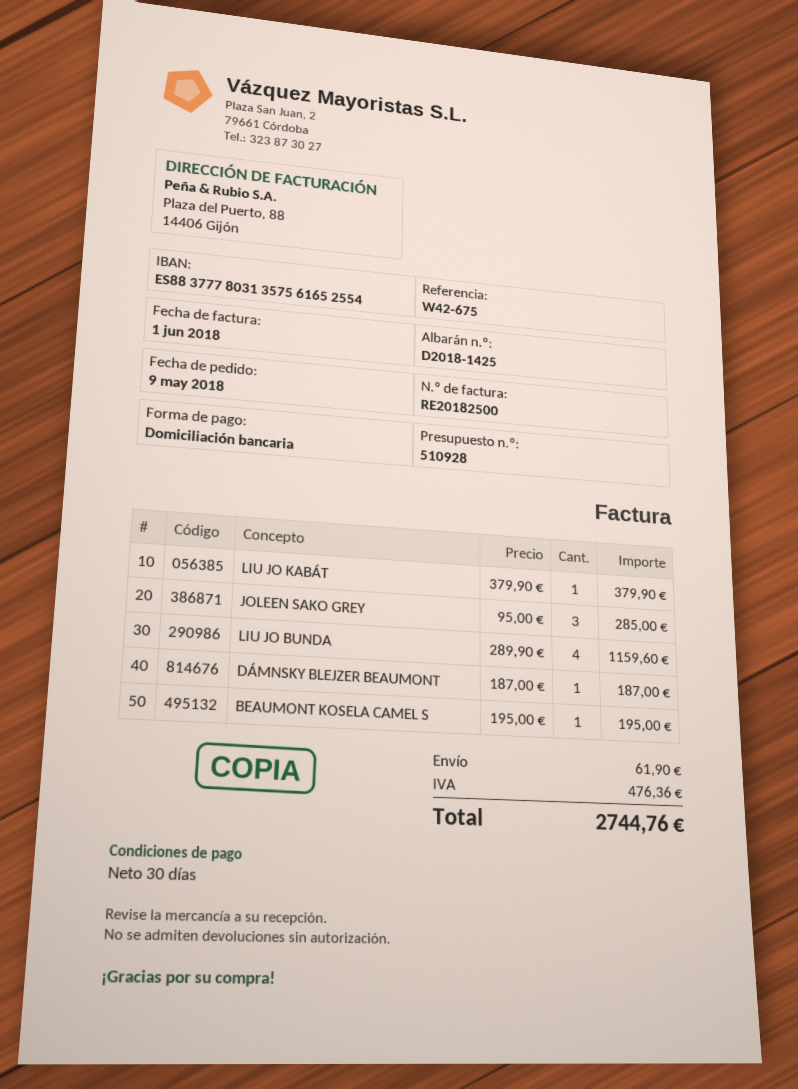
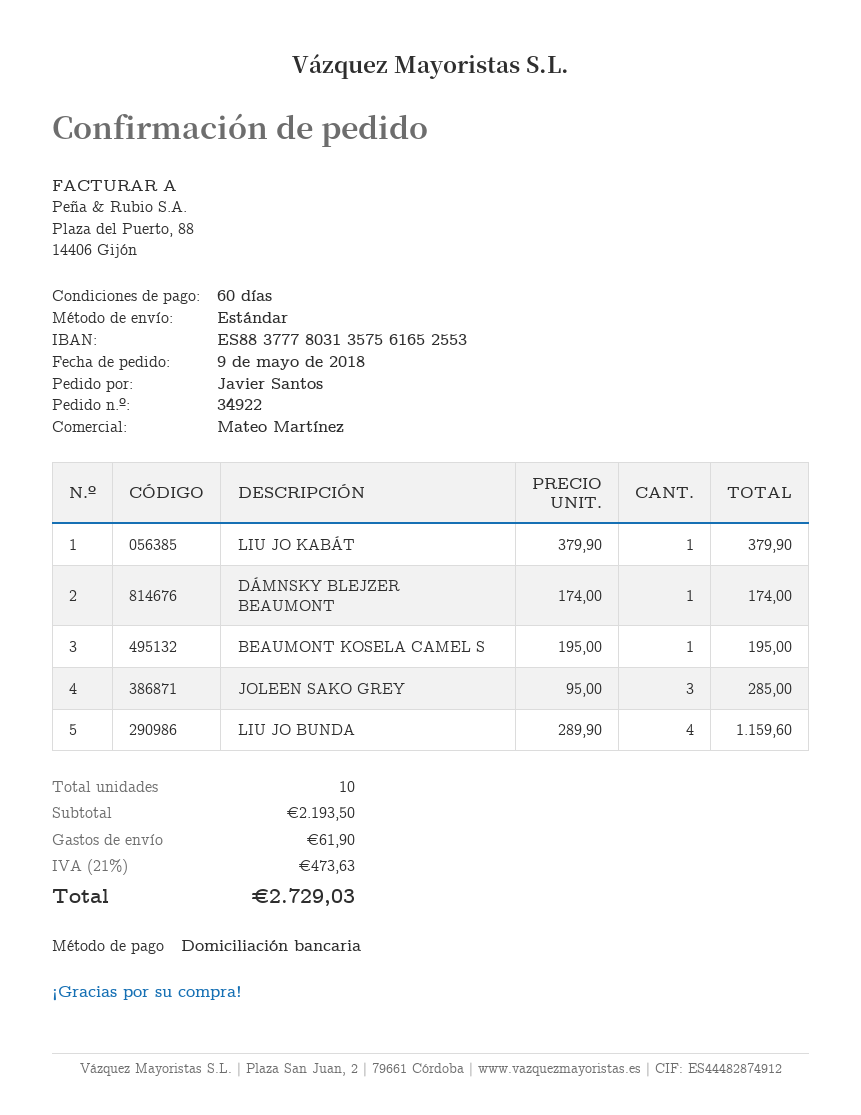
payment terms: 30 days -> 60 days
bank account: ES8837778031357561652554 -> ES8837778031357561652553
DÁMNSKY BLEJZER BEAUMONT: 1 x 187.00 = 187.00 -> 1 x 174.00 = 174.00
tax: 476.36 -> 473.63
total: 2744.76 -> 2729.03

